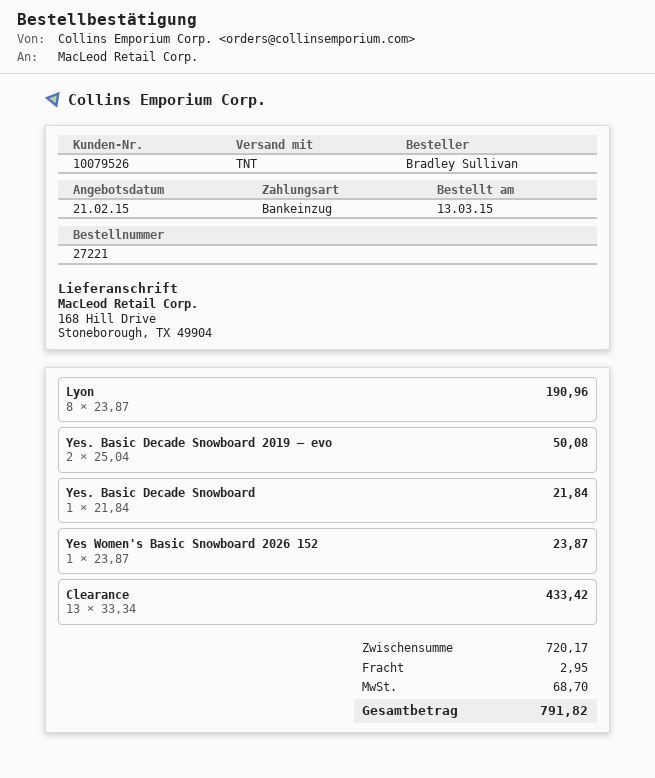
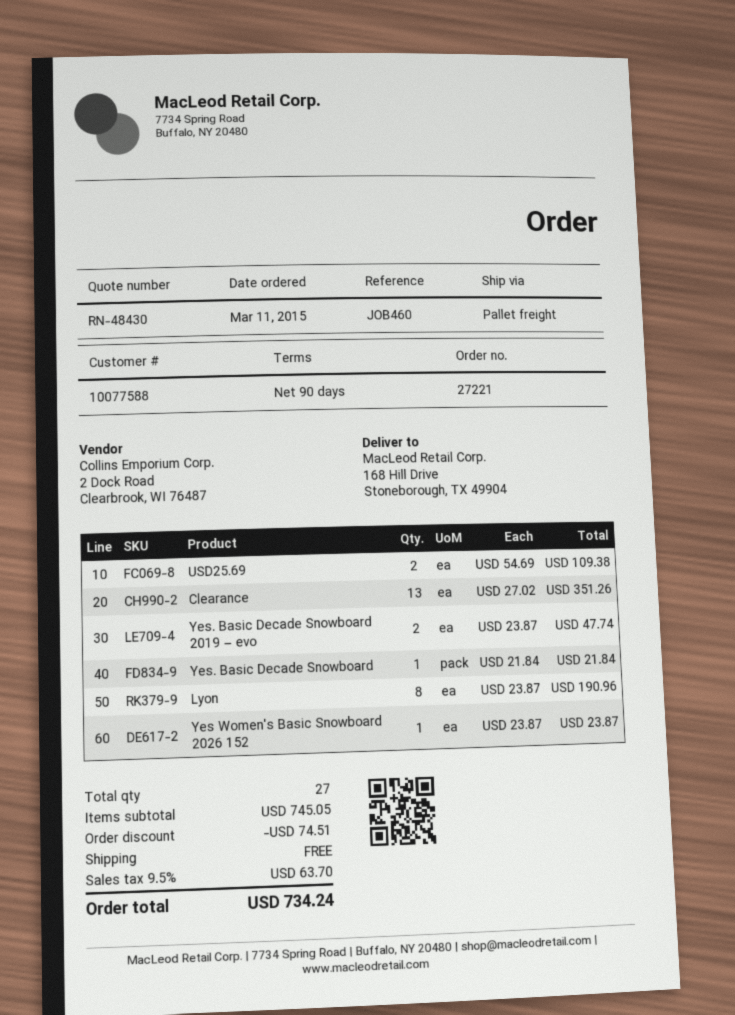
order date: 2015-03-13 -> 2015-03-11
customer number: 10079526 -> 10077588
shipping method: TNT -> pallet freight
Yes. Basic Decade Snowboard 2019 – evo: 2 x 25.04 = 50.08 -> 2 x 23.87 = 47.74
Clearance: 13 x 33.34 = 433.42 -> 13 x 27.02 = 351.26
USD25.69: none -> 2 x 54.69 = 109.38
subtotal: 720.17 -> 745.05
discount: none -> 74.51
shipping: 2.95 -> 0.00
tax: 68.70 -> 63.70
total: 791.82 -> 734.24

